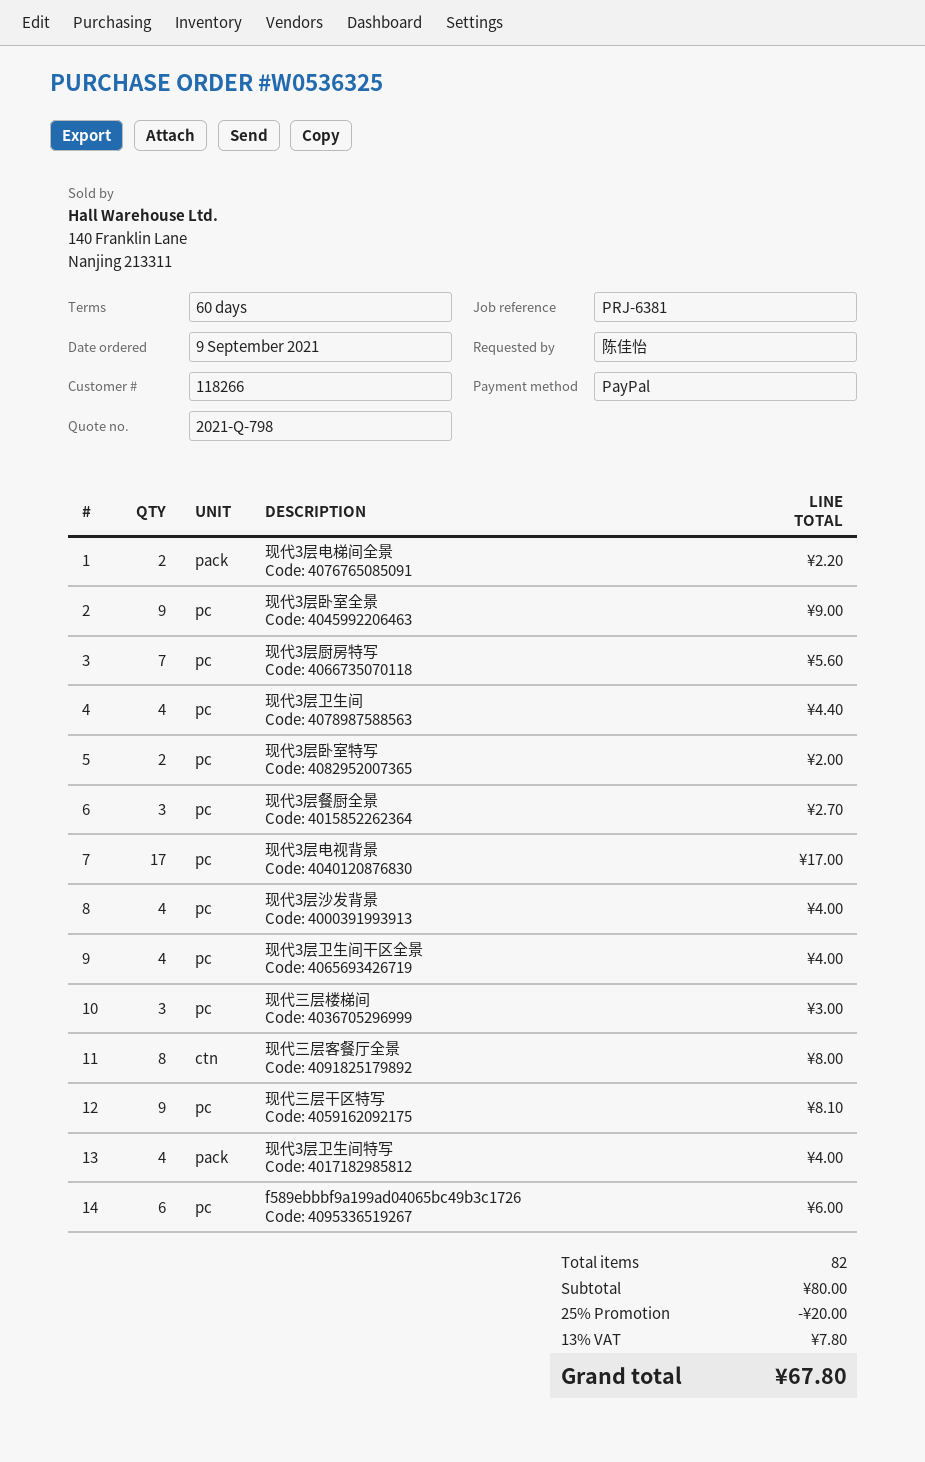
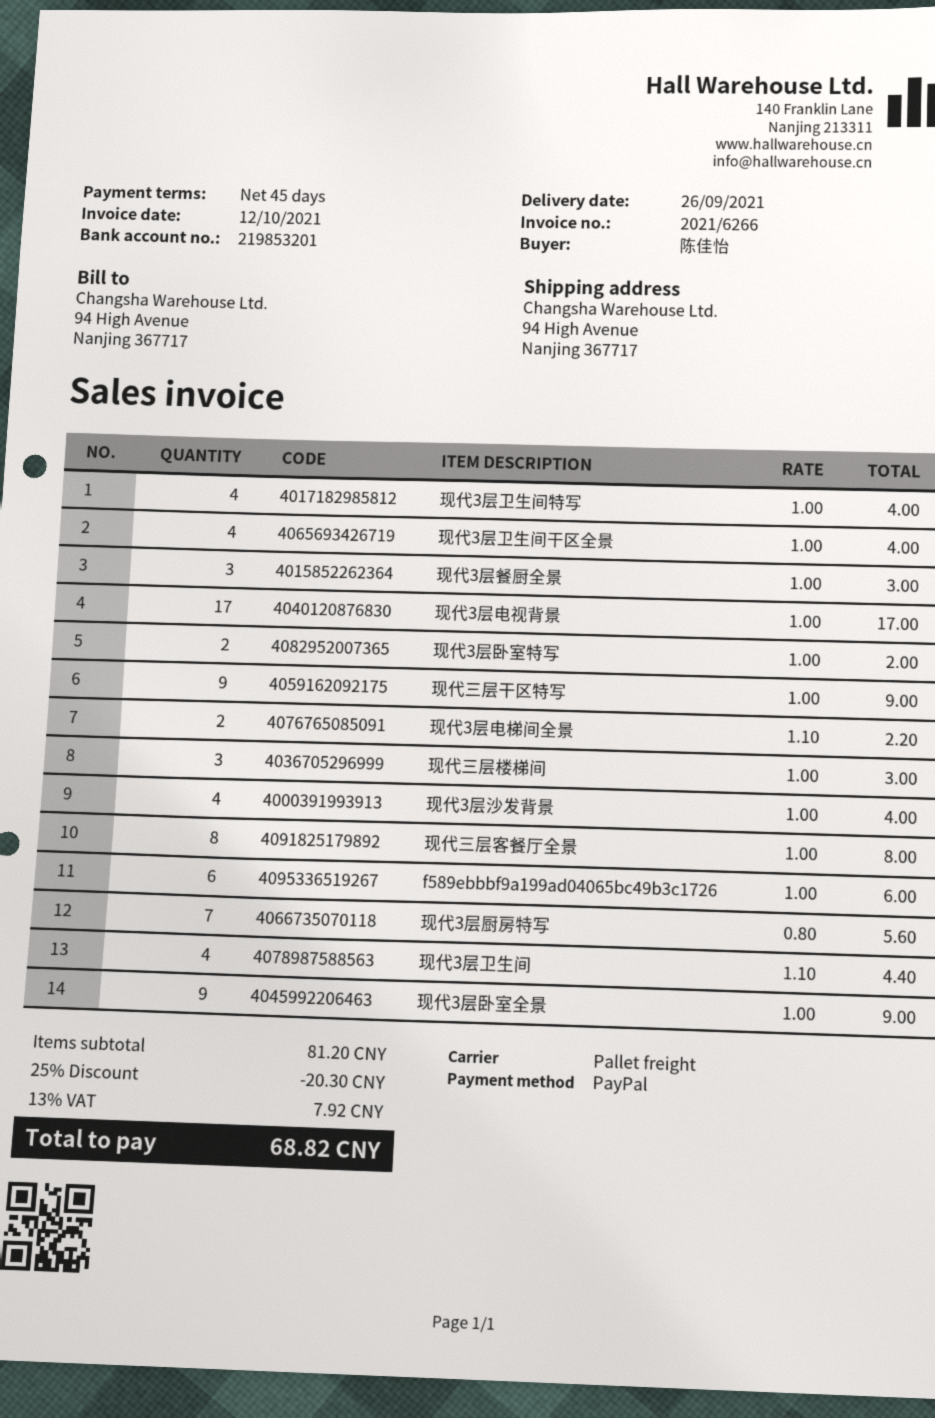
payment terms: 60 days -> 45 days
现代3层餐厨全景: 3 for 2.70 -> 3 for 3.00
现代三层干区特写: 9 for 8.10 -> 9 for 9.00
subtotal: 80.00 -> 81.20
discount: 25% = 20.00 -> 25% = 20.30
tax: 13% = 7.80 -> 13% = 7.92
total: 67.80 -> 68.82

